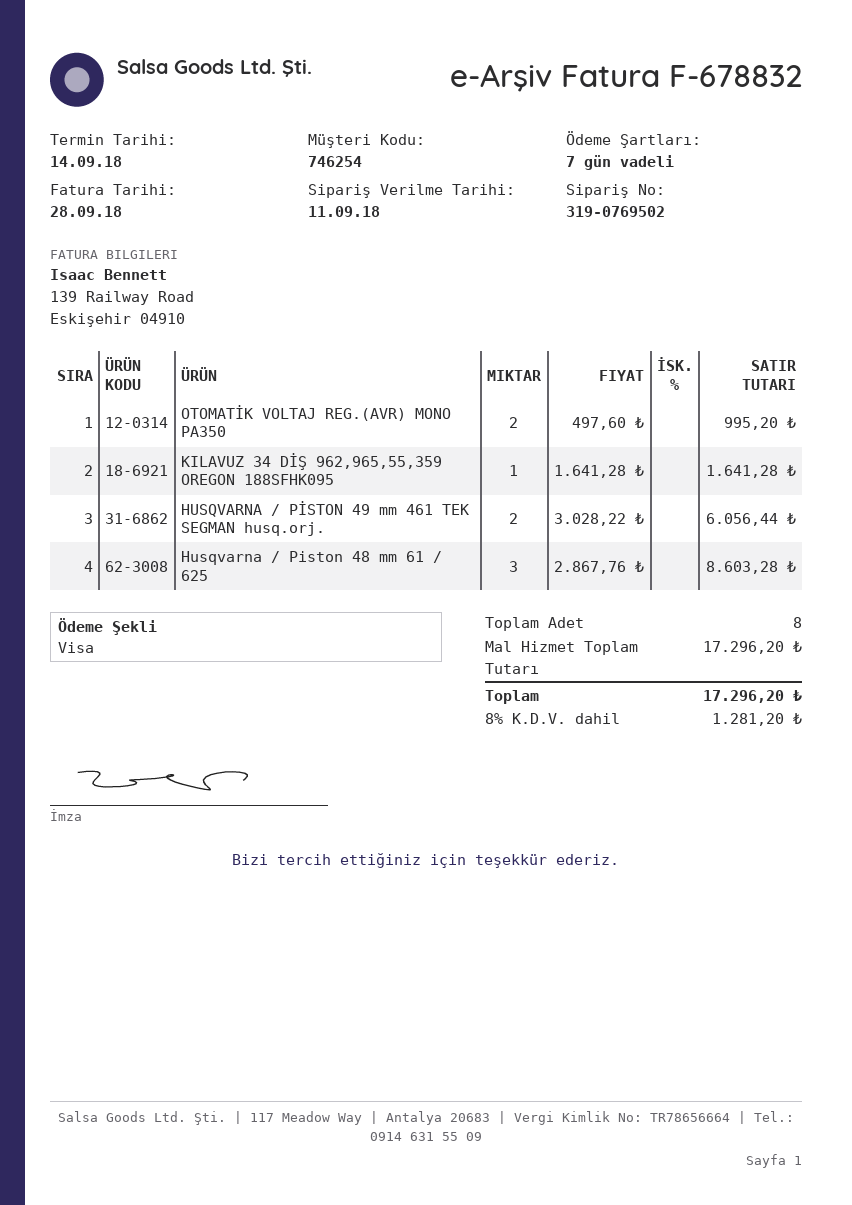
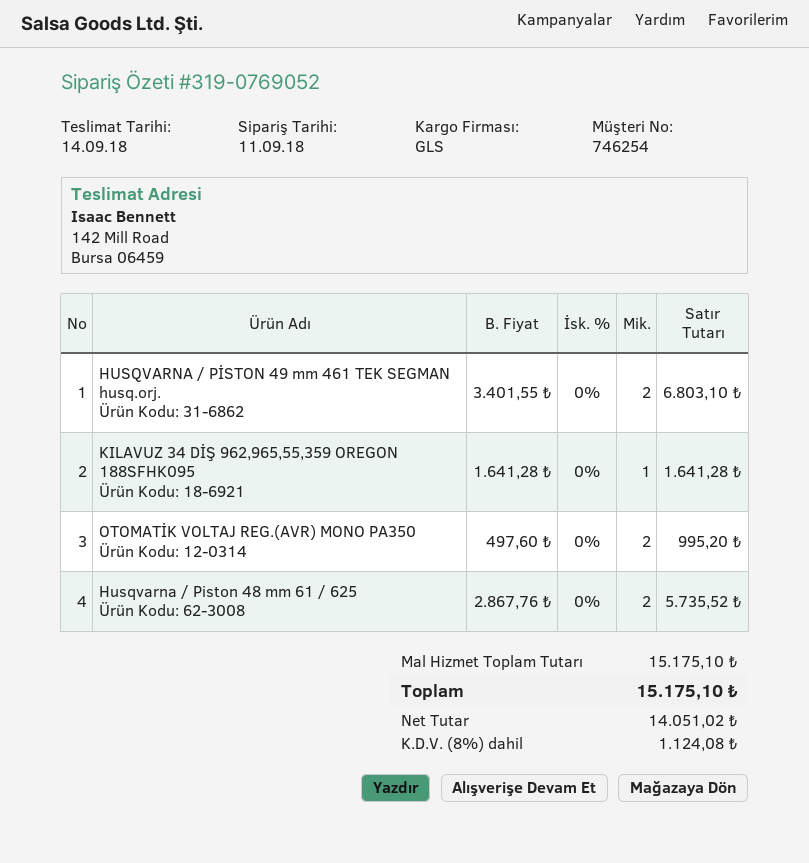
order number: 319-0769502 -> 319-0769052
HUSQVARNA / PİSTON 49 mm 461 TEK SEGMAN husq.orj.: 2 x 3028.22 = 6056.44 -> 2 x 3401.55 = 6803.10
Husqvarna / Piston 48 mm 61 / 625: 3 x 2867.76 = 8603.28 -> 2 x 2867.76 = 5735.52
subtotal: 17296.20 -> 15175.10
tax: 8% = 1281.20 -> 8% = 1124.08
total: 17296.20 -> 15175.10

